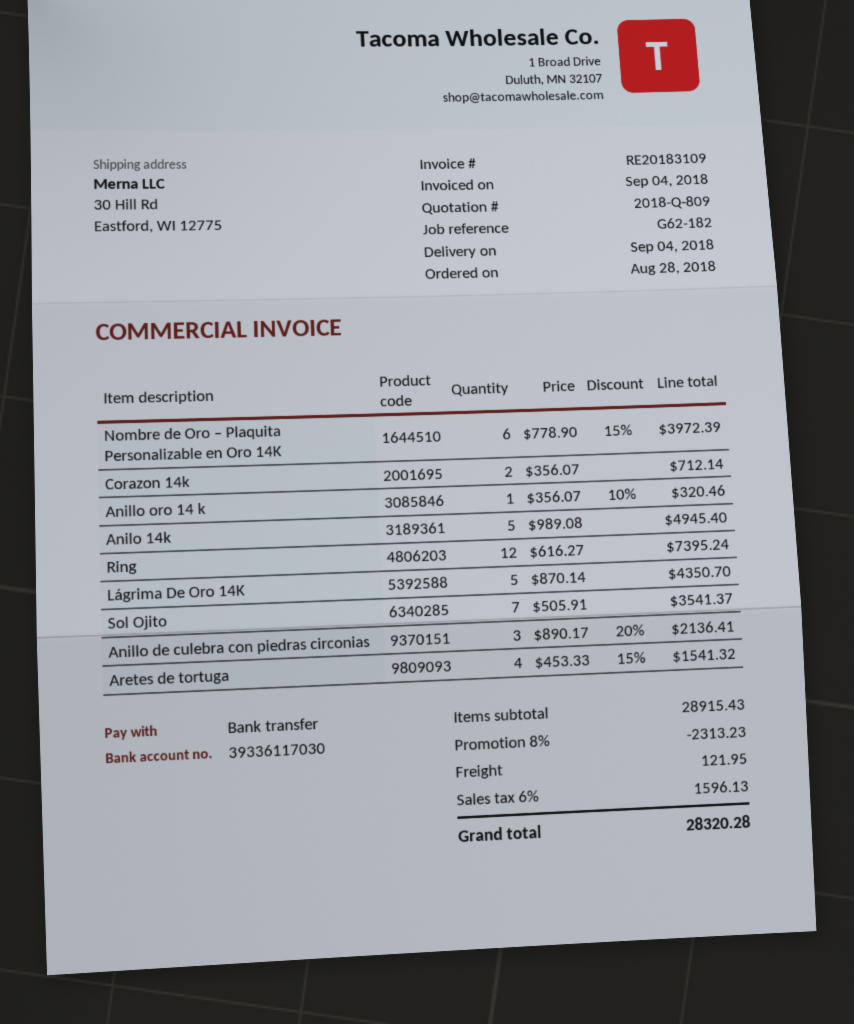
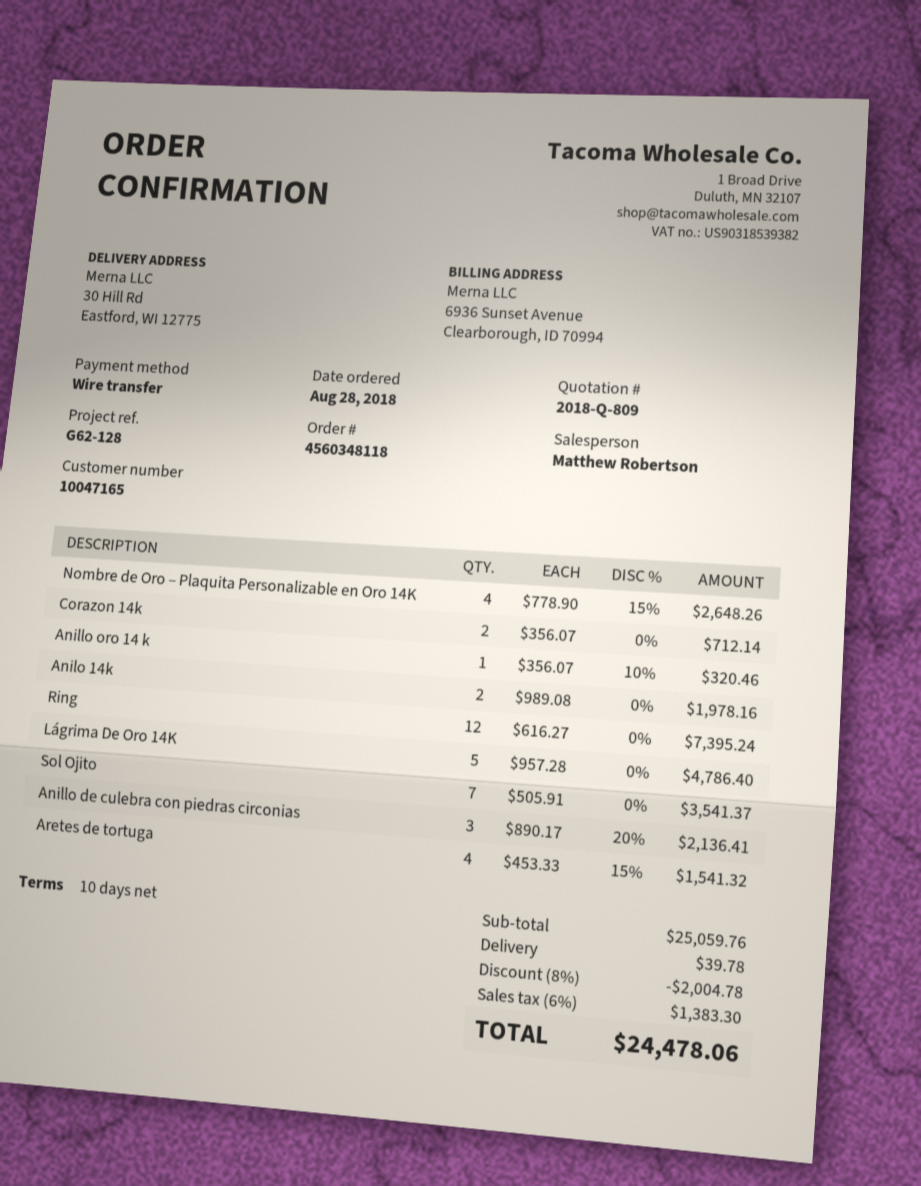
reference: G62-182 -> G62-128
Nombre de Oro – Plaquita Personalizable en Oro 14K: 6 x 778.90 - 15% = 3972.39 -> 4 x 778.90 - 15% = 2648.26
Anilo 14k: 5 x 989.08 = 4945.40 -> 2 x 989.08 = 1978.16
Lágrima De Oro 14K: 5 x 870.14 = 4350.70 -> 5 x 957.28 = 4786.40
subtotal: 28915.43 -> 25059.76
discount: 8% = 2313.23 -> 8% = 2004.78
shipping: 121.95 -> 39.78
tax: 6% = 1596.13 -> 6% = 1383.30
total: 28320.28 -> 24478.06

